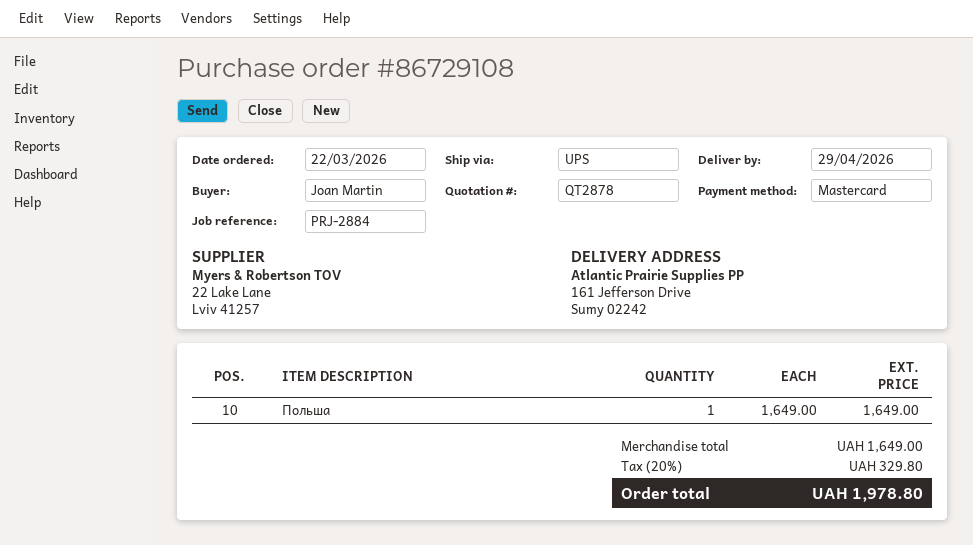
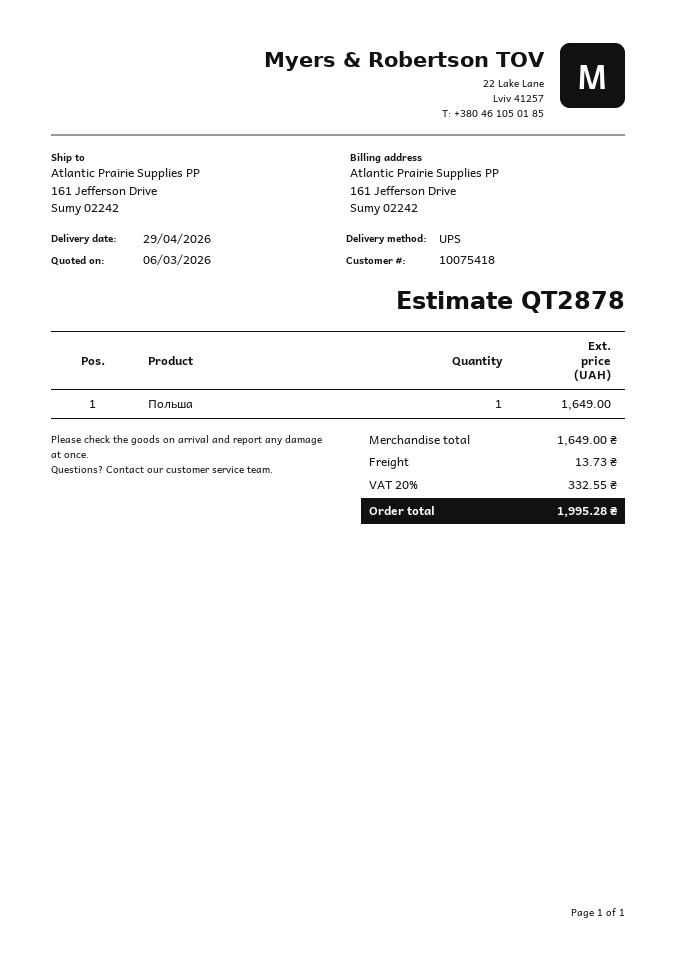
shipping: none -> 13.73
tax: 20% = 329.80 -> 20% = 332.55
total: 1978.80 -> 1995.28

